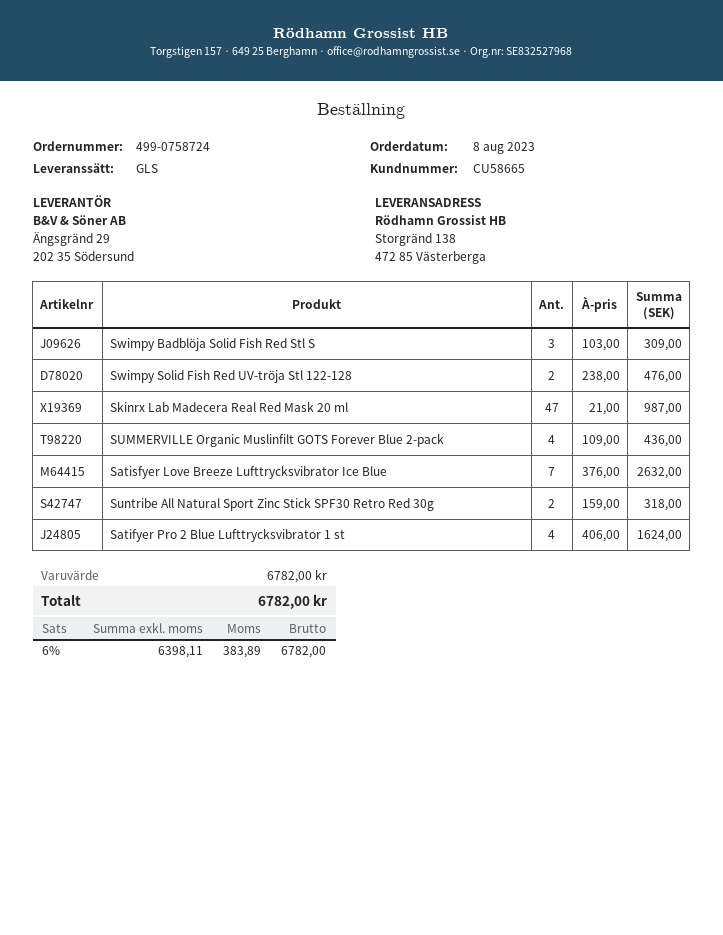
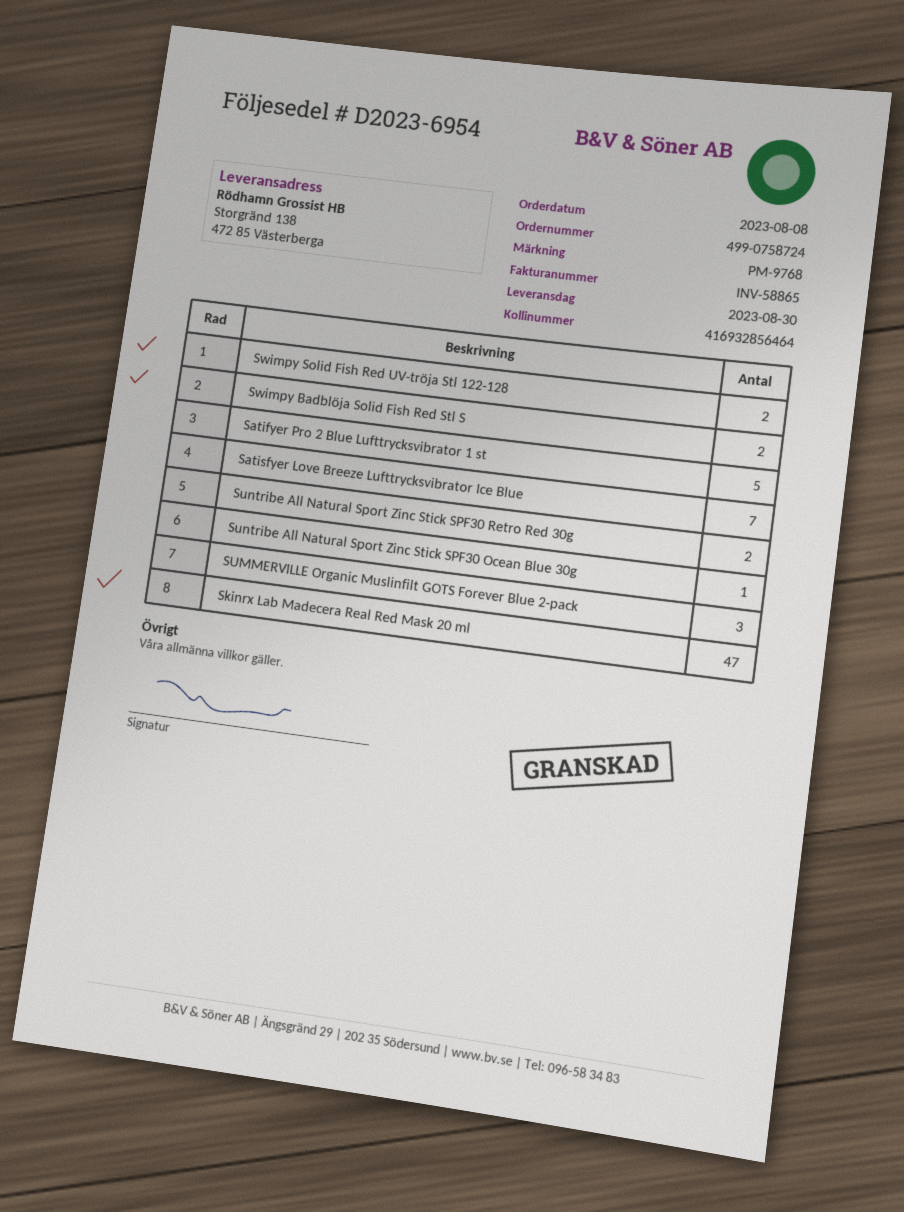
Swimpy Badblöja Solid Fish Red Stl S: 3 -> 2
SUMMERVILLE Organic Muslinfilt GOTS Forever Blue 2-pack: 4 -> 3
Satifyer Pro 2 Blue Lufttrycksvibrator 1 st: 4 -> 5
Suntribe All Natural Sport Zinc Stick SPF30 Ocean Blue 30g: none -> 1

